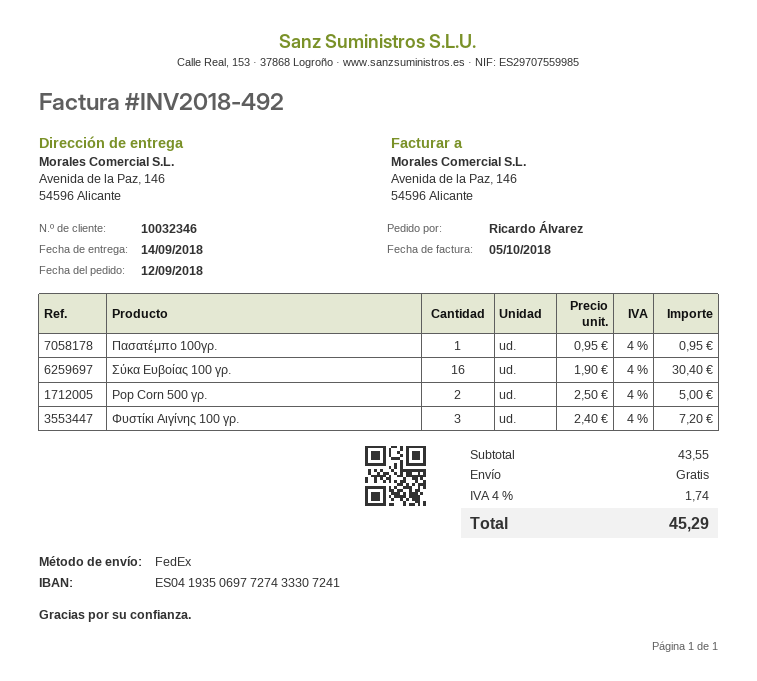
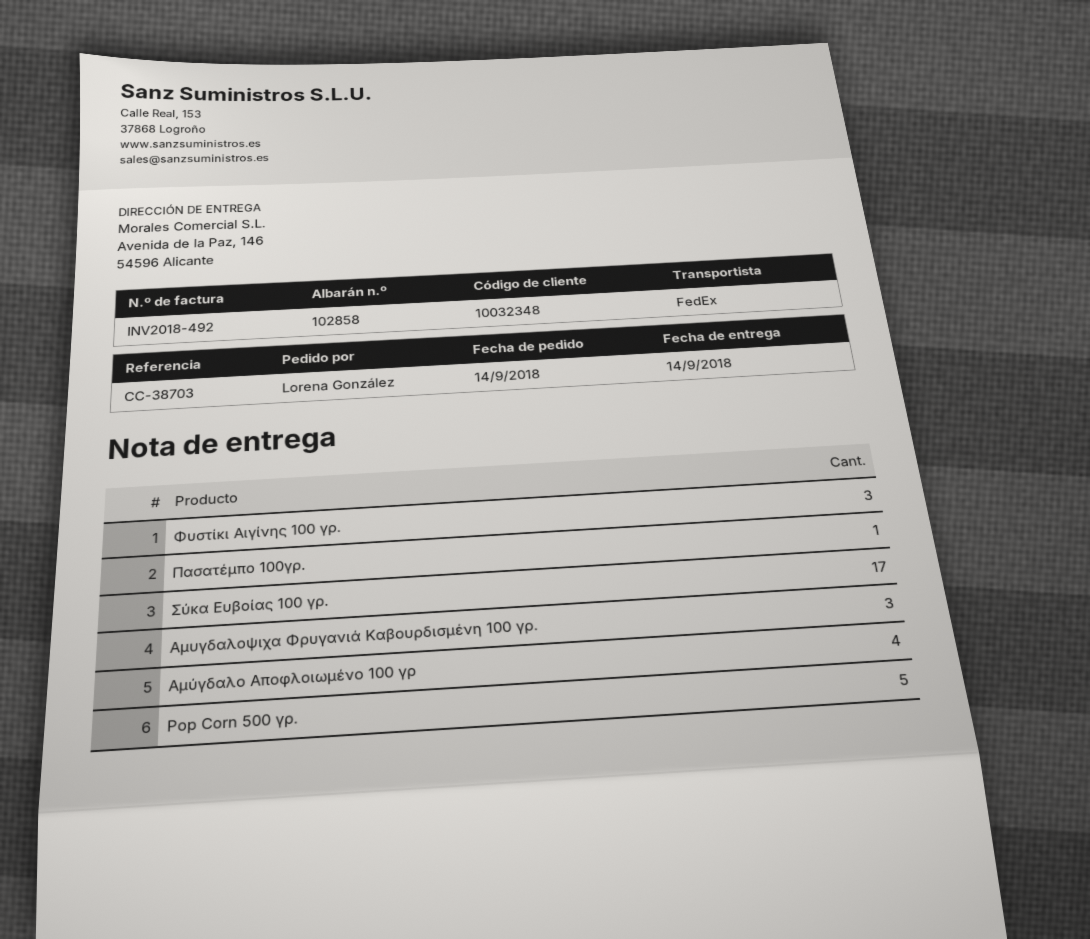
order date: 2018-09-12 -> 2018-09-14
customer number: 10032346 -> 10032348
ordered by: Ricardo Álvarez -> Lorena González
Σύκα Ευβοίας 100 γρ.: 16 -> 17
Pop Corn 500 γρ.: 2 -> 5
Αμυγδαλοψιχα Φρυγανιά Καβουρδισμένη 100 γρ.: none -> 3
Αμύγδαλο Αποφλοιωμένο 100 γρ: none -> 4

